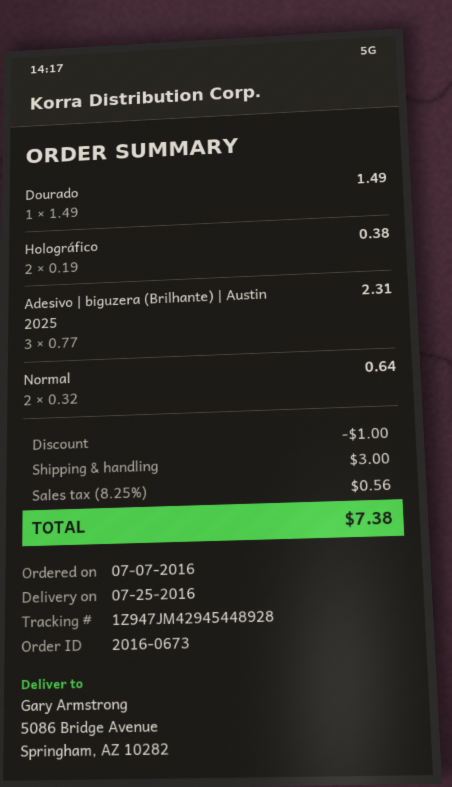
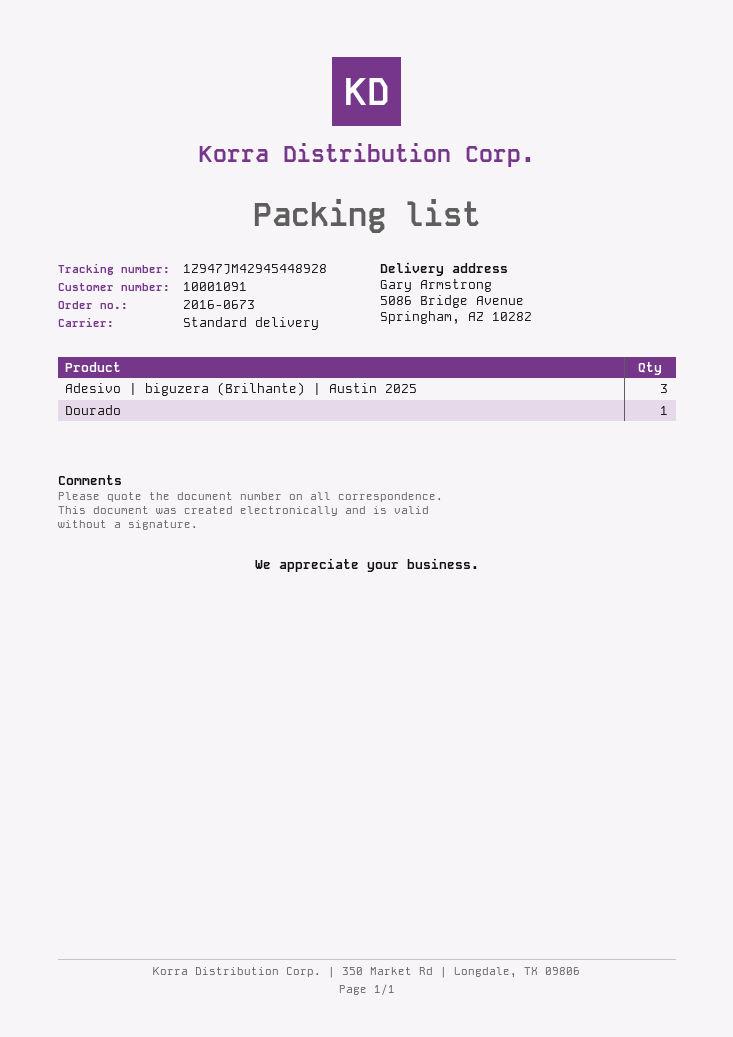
Holográfico: 2 -> none
Normal: 2 -> none

